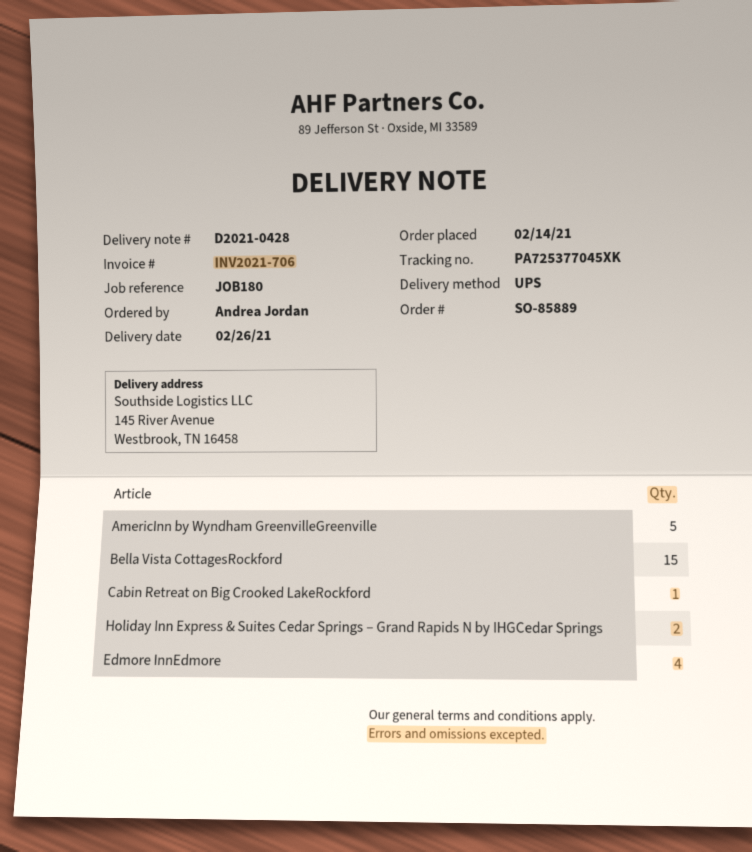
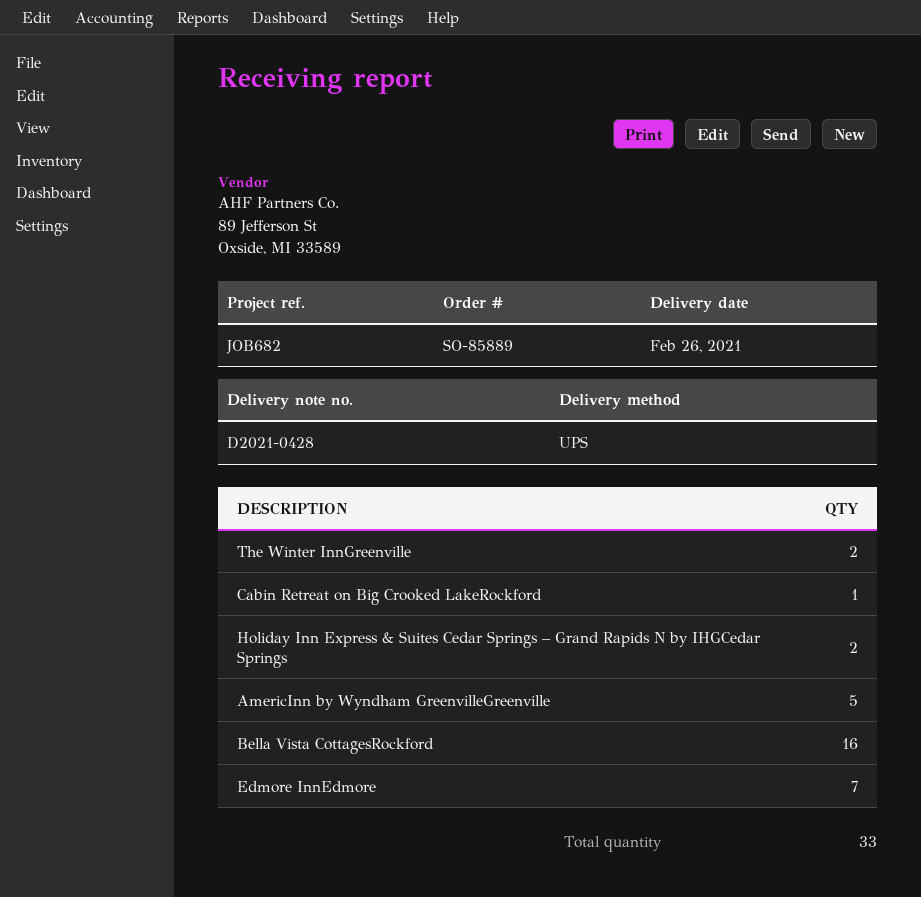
reference: JOB180 -> JOB682
Bella Vista CottagesRockford: 15 -> 16
Edmore InnEdmore: 4 -> 7
The Winter InnGreenville: none -> 2

